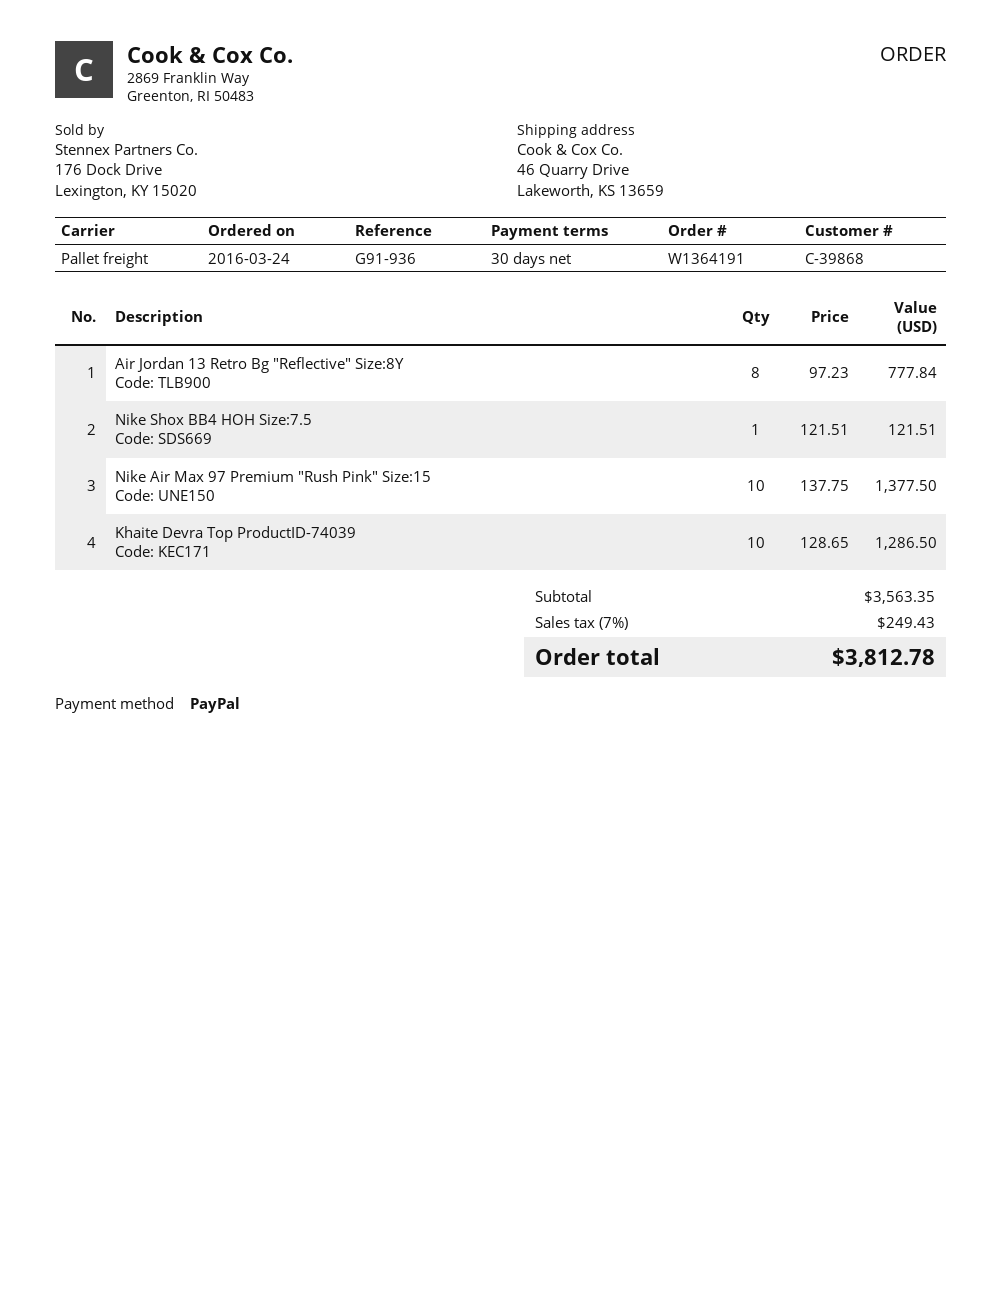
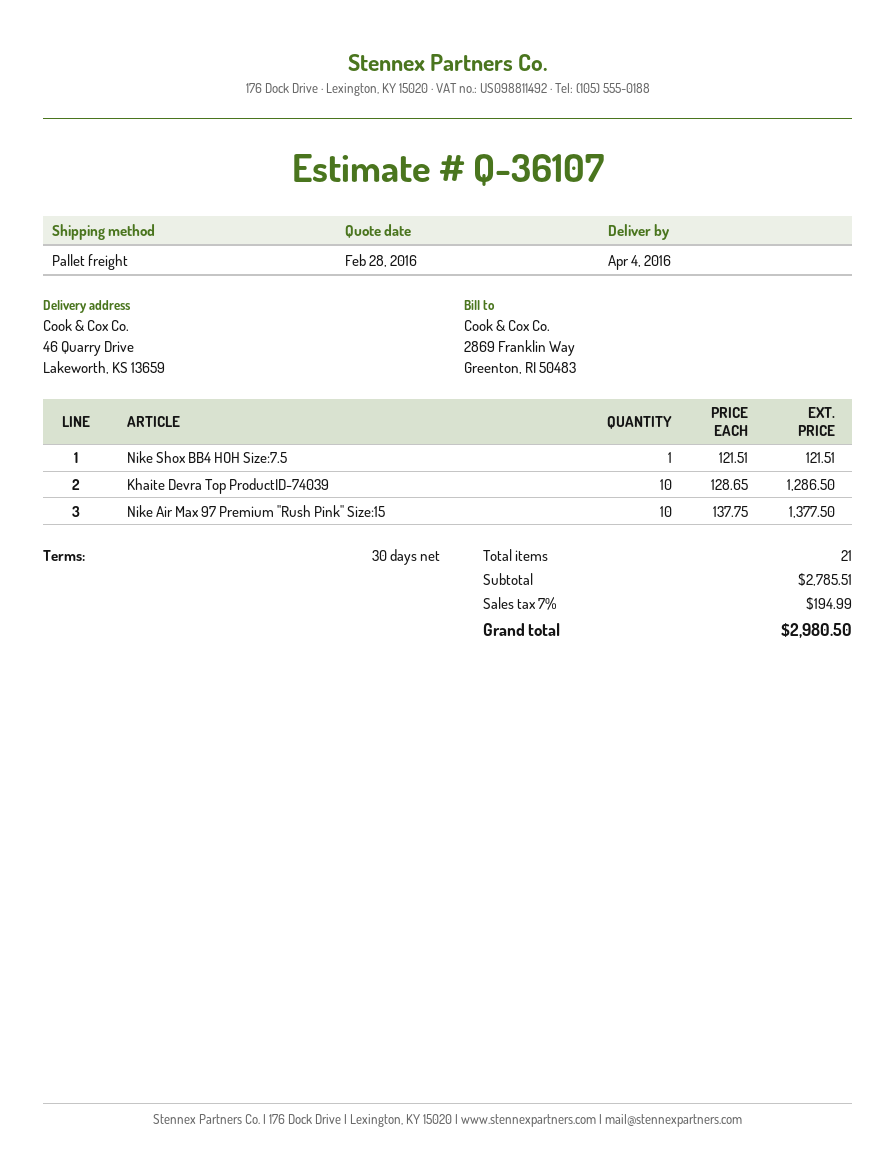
Air Jordan 13 Retro Bg "Reflective" Size:8Y: 8 x 97.23 = 777.84 -> none
subtotal: 3563.35 -> 2785.51
tax: 7% = 249.43 -> 7% = 194.99
total: 3812.78 -> 2980.50

